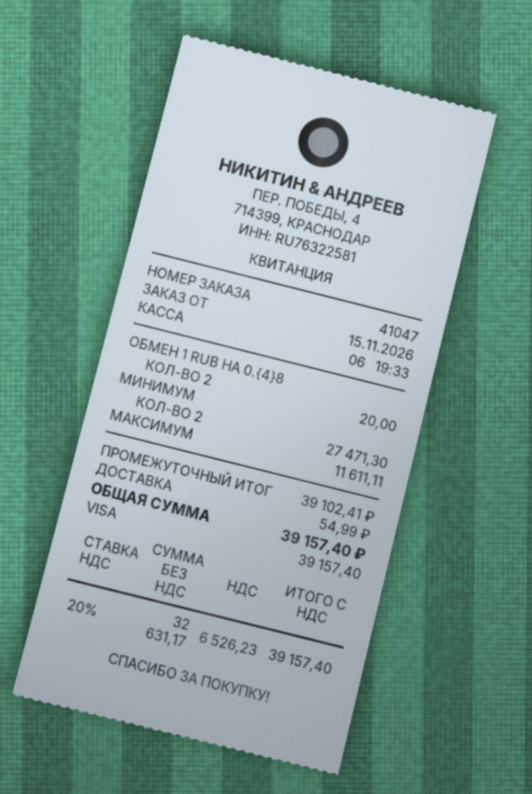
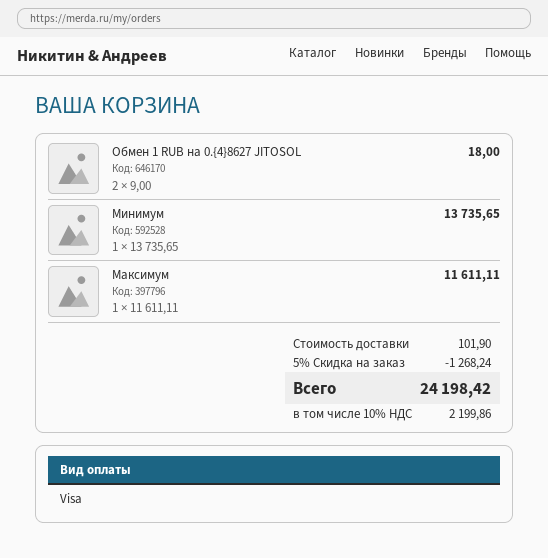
ОБМЕН 1 RUB НА 0.{4}8: 2 for 20.00 -> 2 for 18.00
МИНИМУМ: 2 for 27471.30 -> 1 for 13735.65
discount: none -> 5% = 1268.24
shipping: 54.99 -> 101.90
tax: 20% = 6526.23 -> 10% = 2199.86
total: 39157.40 -> 24198.42

